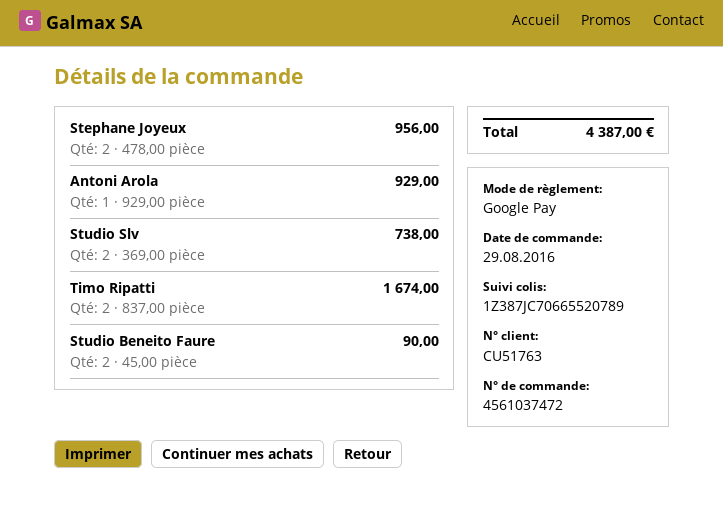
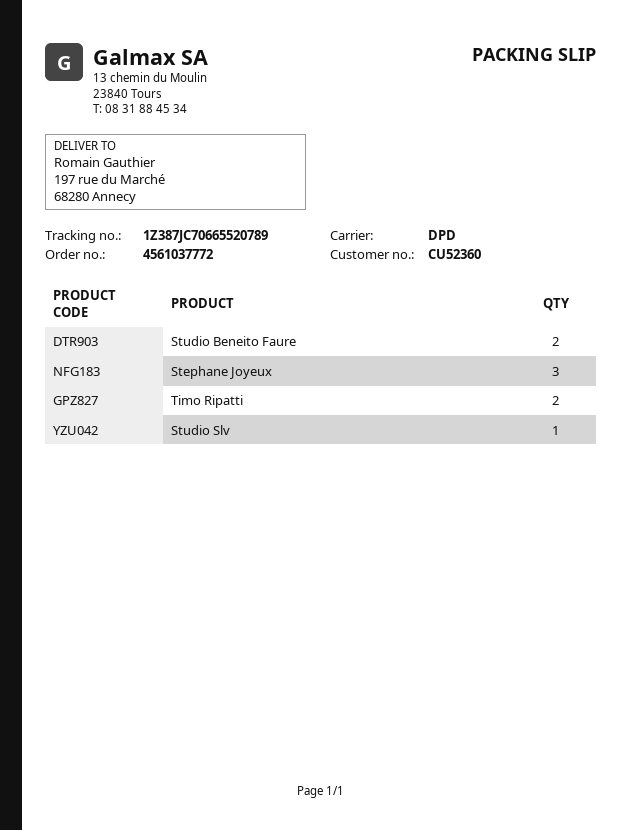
order number: 4561037472 -> 4561037772
customer number: CU51763 -> CU52360
Stephane Joyeux: 2 -> 3
Antoni Arola: 1 -> none
Studio Slv: 2 -> 1

